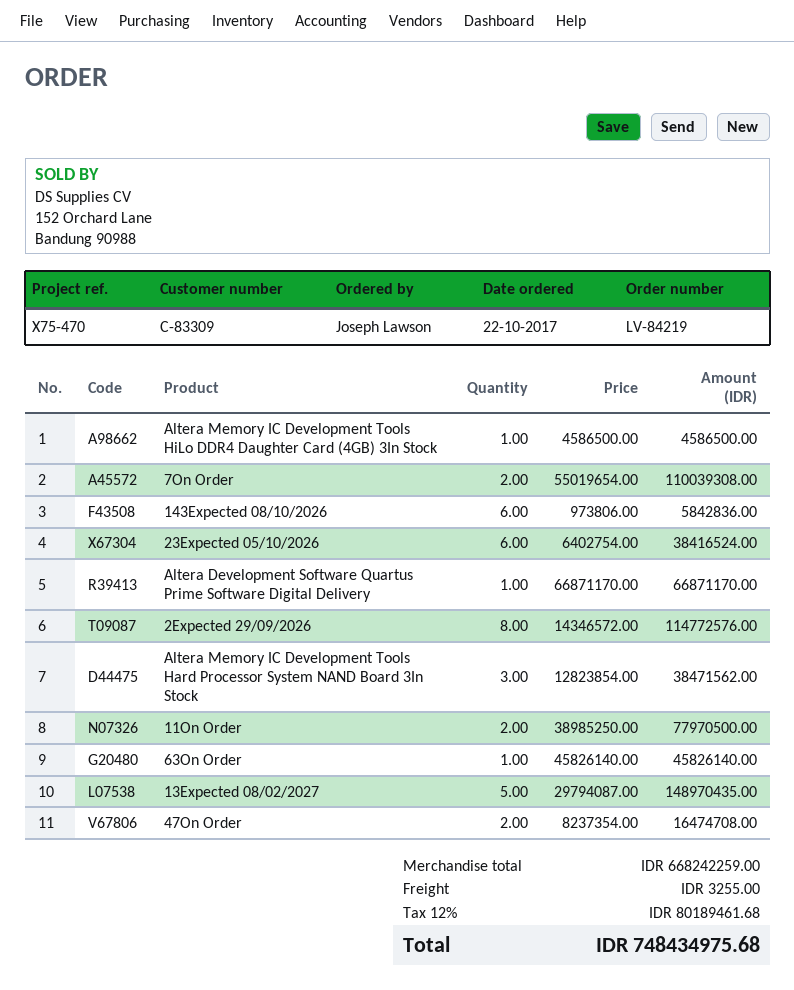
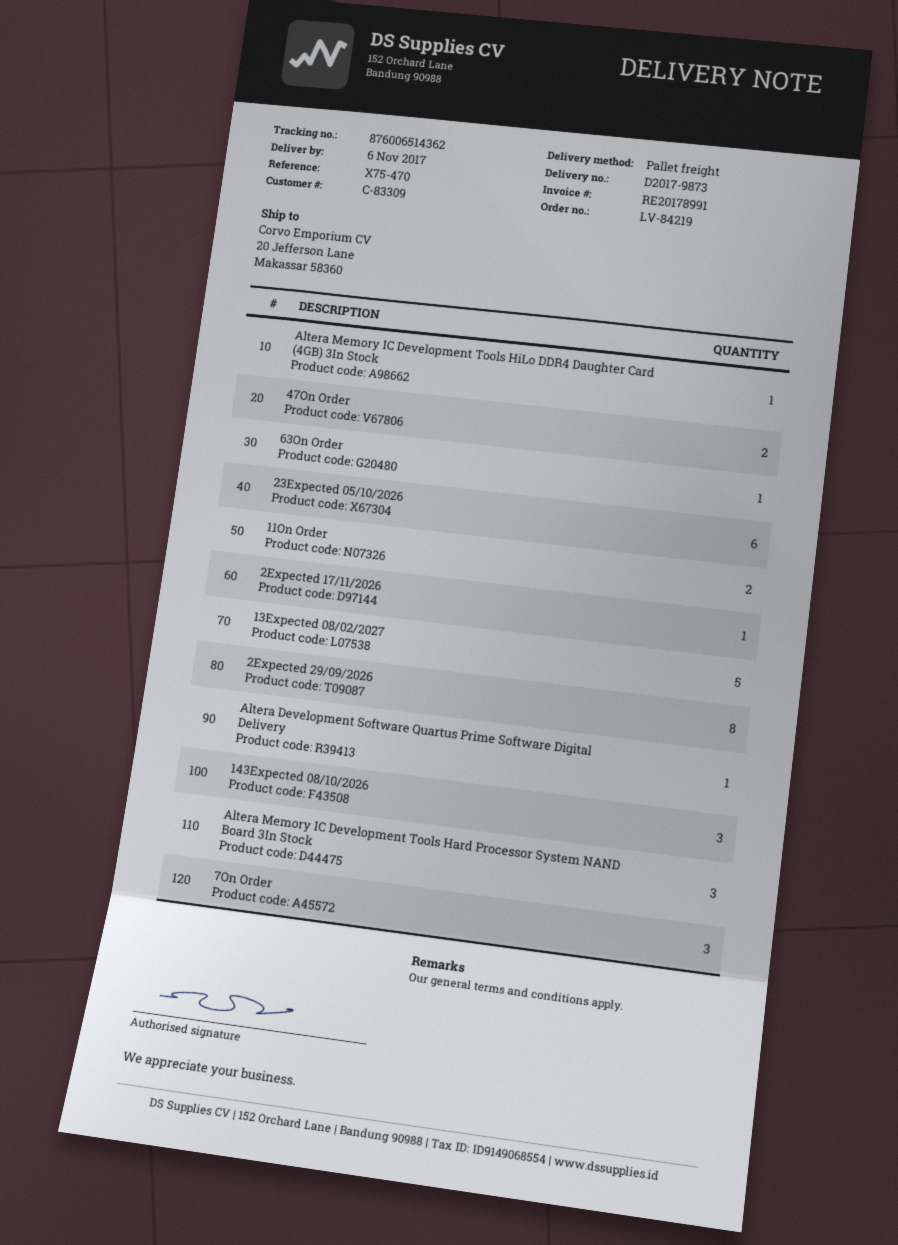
7On Order: 2 -> 3
143Expected 08/10/2026: 6 -> 3
2Expected 17/11/2026: none -> 1

